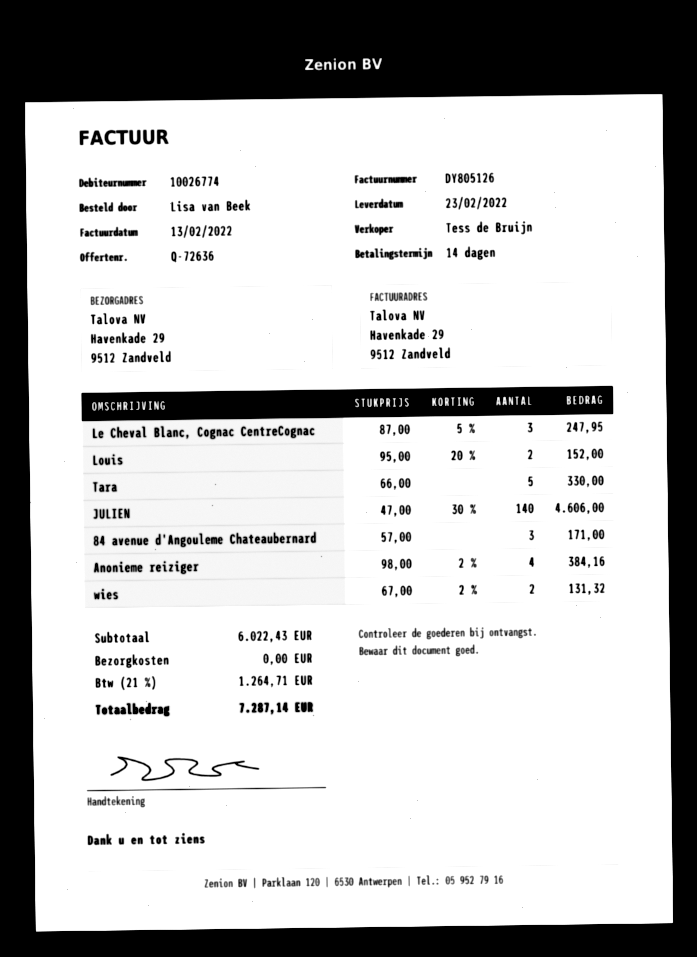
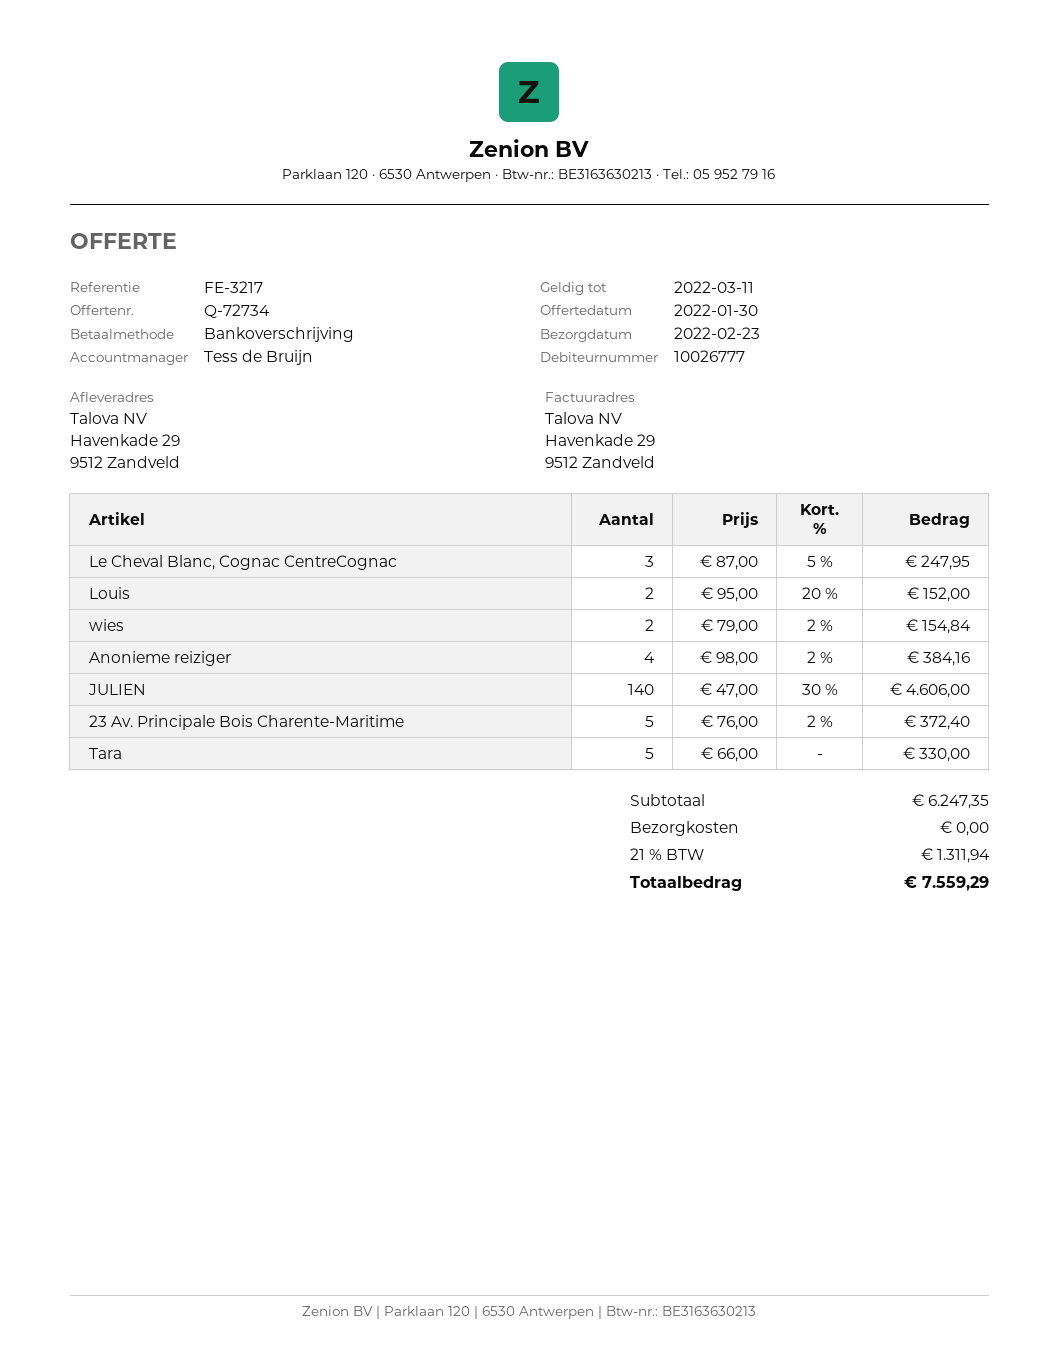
quote number: Q-72636 -> Q-72734
customer number: 10026774 -> 10026777
84 avenue d'Angouleme Chateaubernard: 3 x 57.00 = 171.00 -> none
wies: 2 x 67.00 - 2% = 131.32 -> 2 x 79.00 - 2% = 154.84
23 Av. Principale Bois Charente-Maritime: none -> 5 x 76.00 - 2% = 372.40
subtotal: 6022.43 -> 6247.35
tax: 21% = 1264.71 -> 21% = 1311.94
total: 7287.14 -> 7559.29

